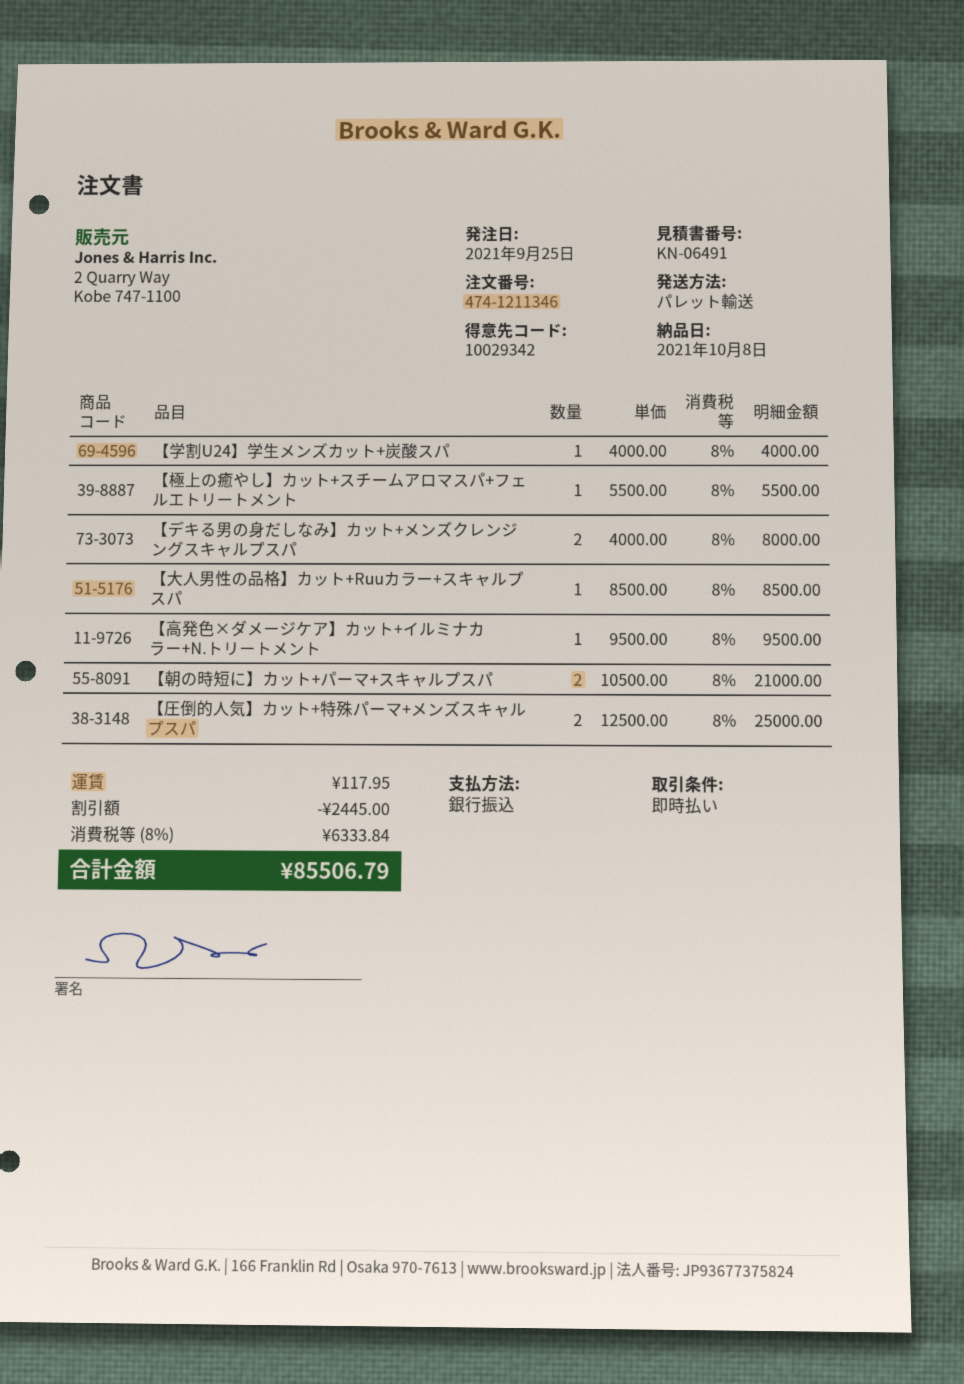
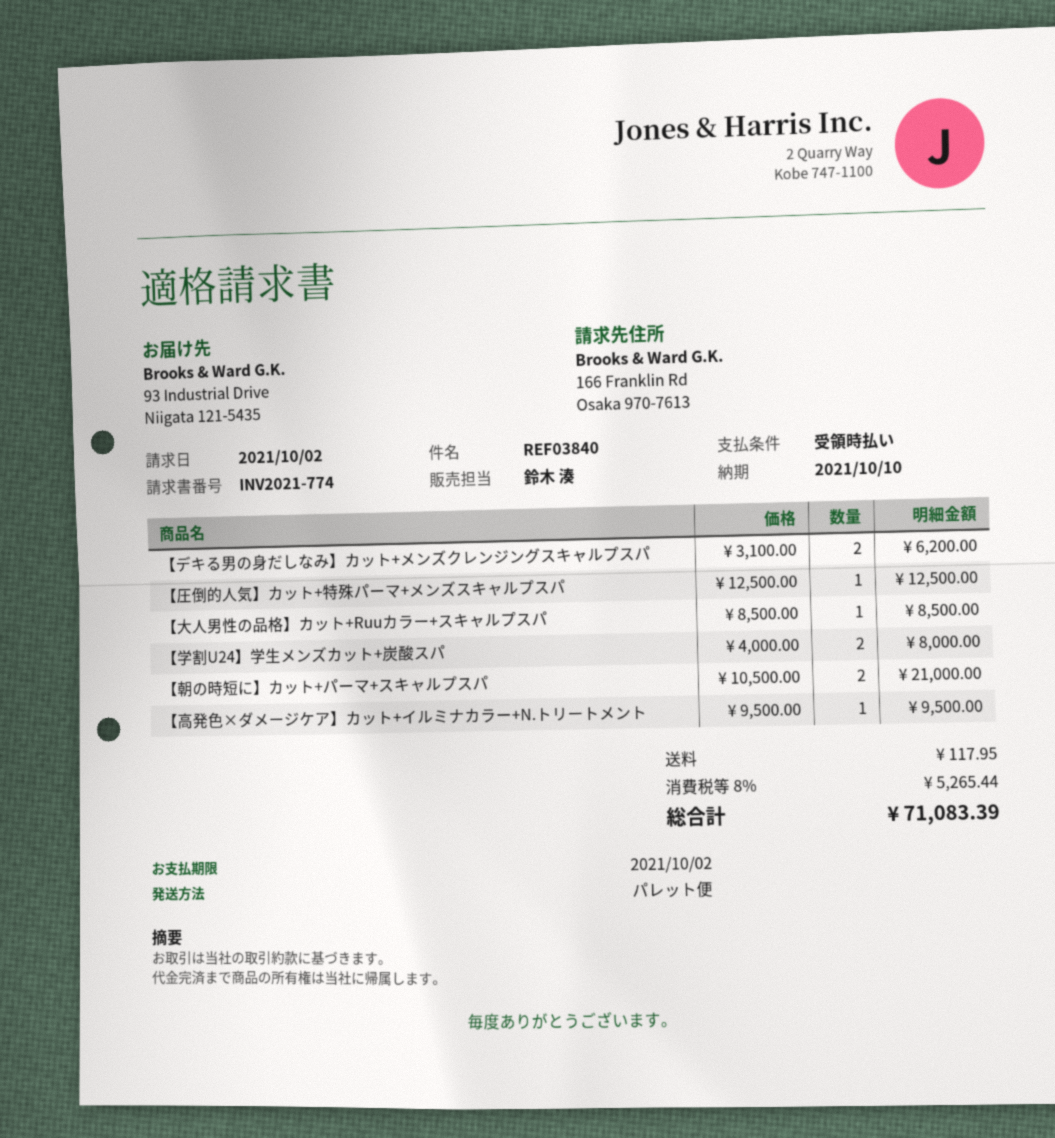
delivery date: 2021-10-08 -> 2021-10-10
【学割U24】学生メンズカット+炭酸スパ: 1 x 4000.00 = 4000.00 -> 2 x 4000.00 = 8000.00
【極上の癒やし】カット+スチームアロマスパ+フェルエトリートメント: 1 x 5500.00 = 5500.00 -> none
【デキる男の身だしなみ】カット+メンズクレンジングスキャルプスパ: 2 x 4000.00 = 8000.00 -> 2 x 3100.00 = 6200.00
【圧倒的人気】カット+特殊パーマ+メンズスキャルプスパ: 2 x 12500.00 = 25000.00 -> 1 x 12500.00 = 12500.00
discount: 2445.00 -> none
tax: 8% = 6333.84 -> 8% = 5265.44
total: 85506.79 -> 71083.39

